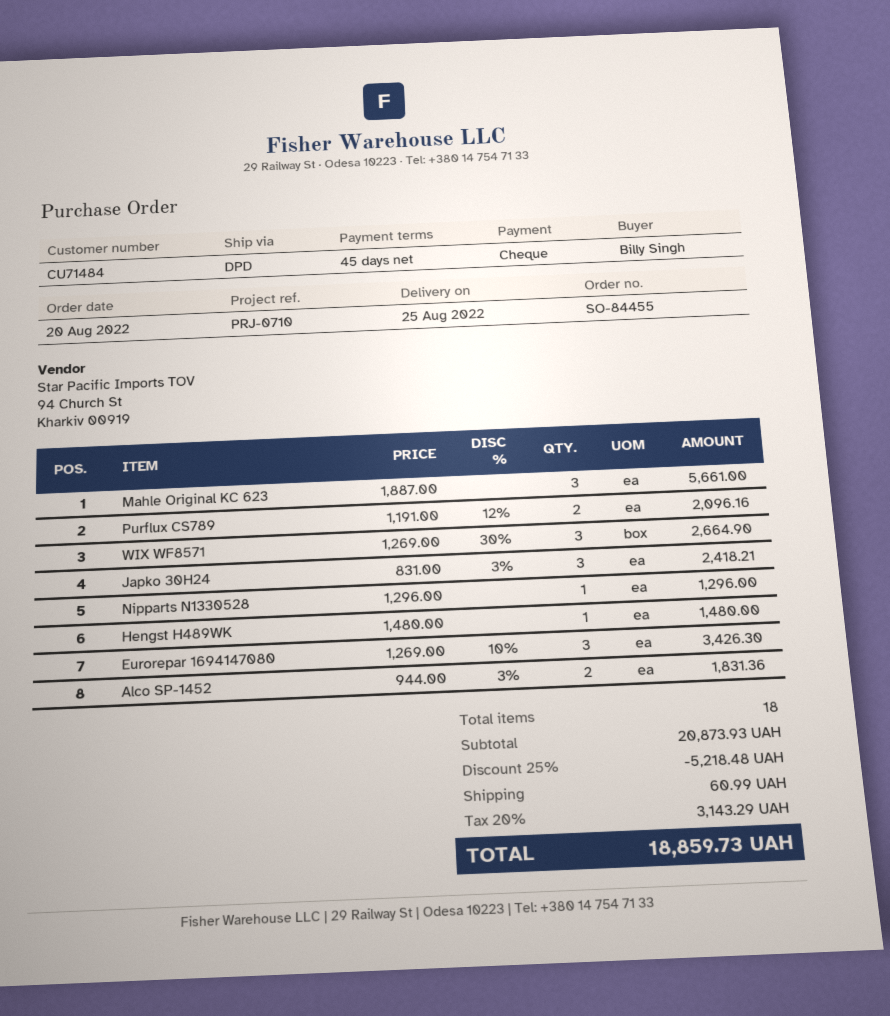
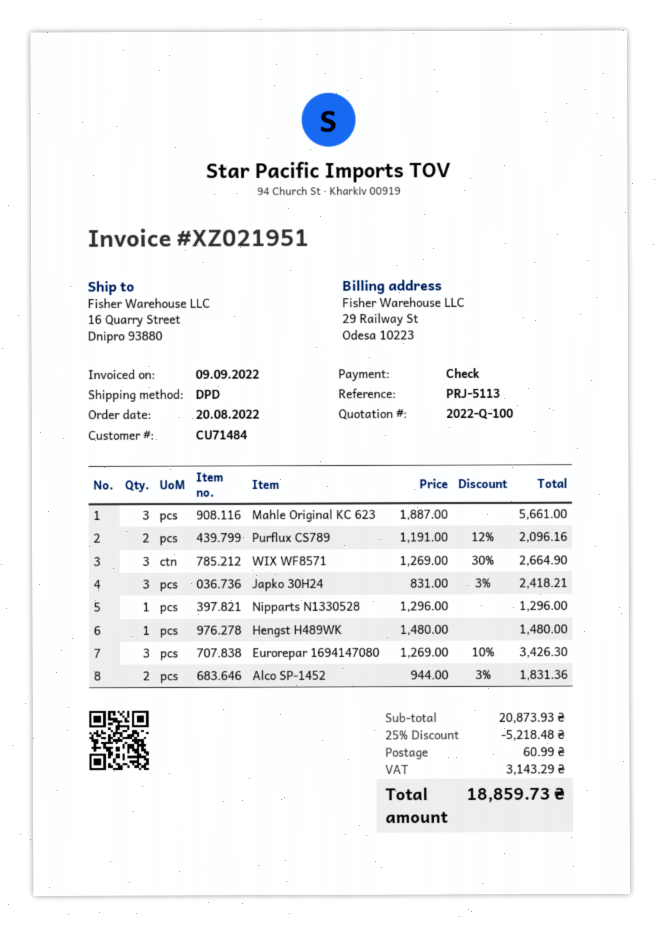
reference: PRJ-0710 -> PRJ-5113

